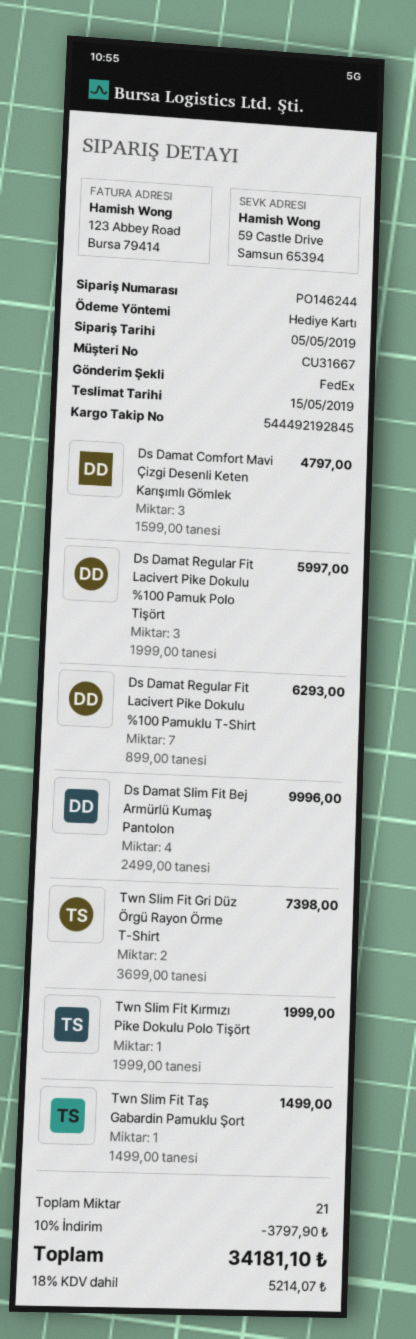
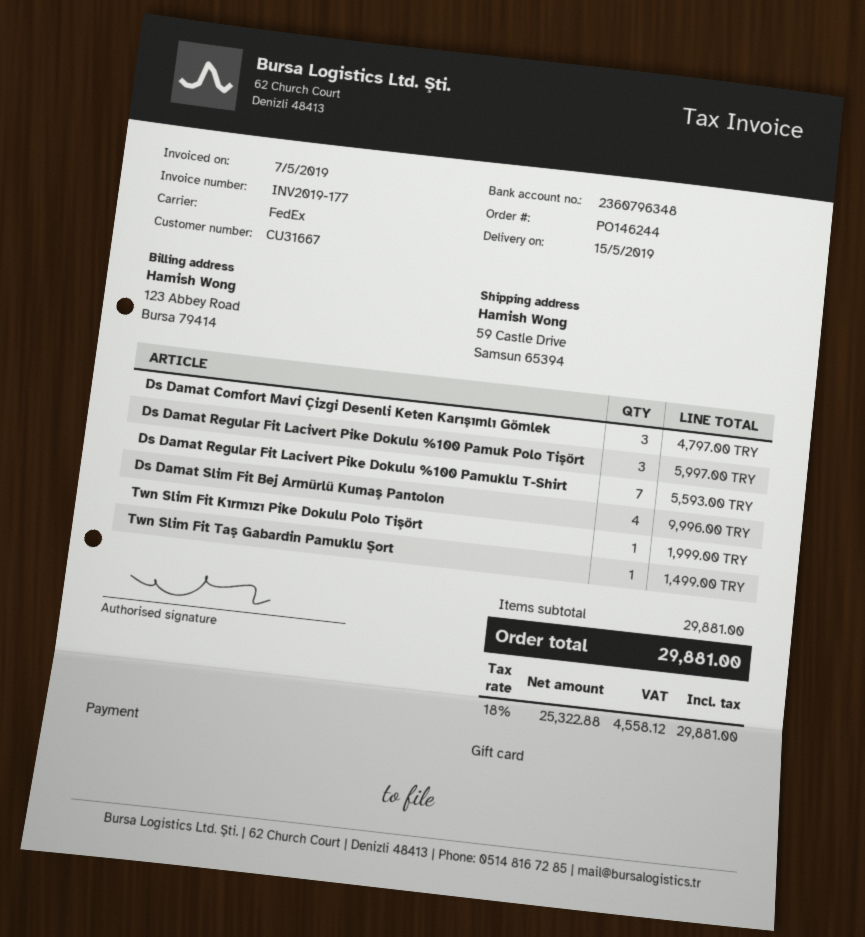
Ds Damat Regular Fit Lacivert Pike Dokulu %100 Pamuklu T-Shirt: 7 for 6293.00 -> 7 for 5593.00
Twn Slim Fit Gri Düz Örgü Rayon Örme T-Shirt: 2 for 7398.00 -> none
discount: 10% = 3797.90 -> none
tax: 18% = 5214.07 -> 18% = 4558.12
total: 34181.10 -> 29881.00

